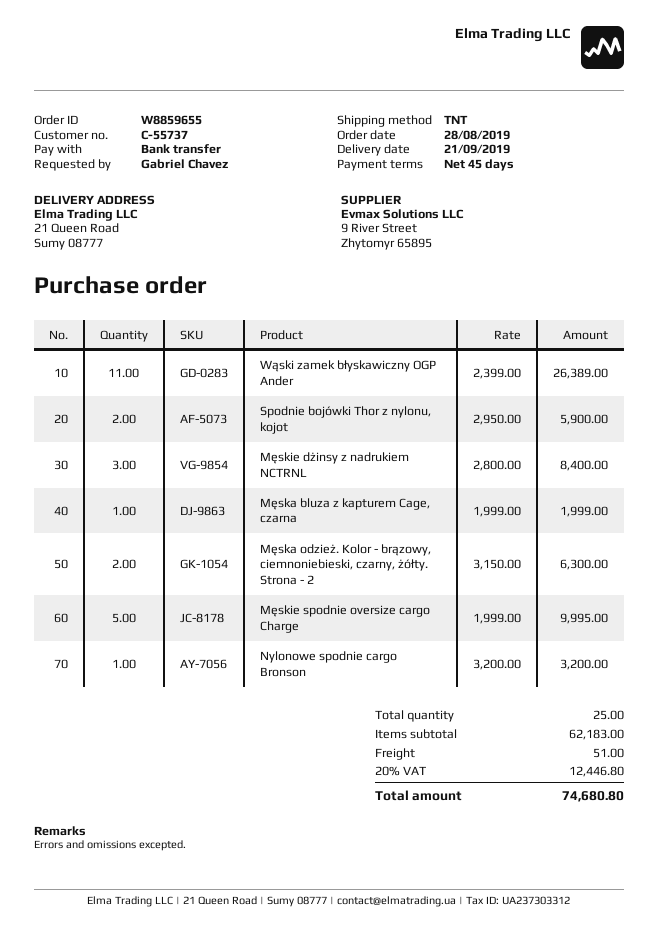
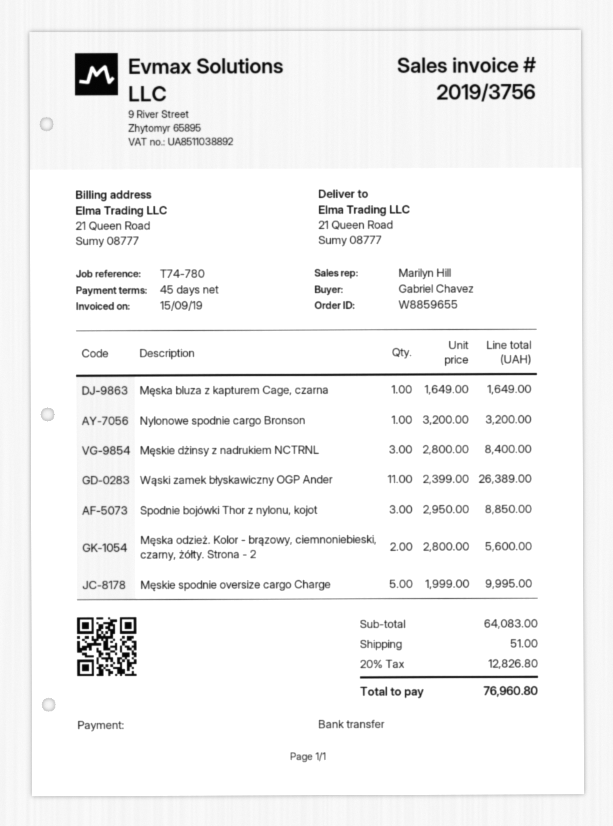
Spodnie bojówki Thor z nylonu, kojot: 2 x 2950.00 = 5900.00 -> 3 x 2950.00 = 8850.00
Męska bluza z kapturem Cage, czarna: 1 x 1999.00 = 1999.00 -> 1 x 1649.00 = 1649.00
Męska odzież. Kolor - brązowy, ciemnoniebieski, czarny, żółty. Strona - 2: 2 x 3150.00 = 6300.00 -> 2 x 2800.00 = 5600.00
subtotal: 62183.00 -> 64083.00
tax: 20% = 12446.80 -> 20% = 12826.80
total: 74680.80 -> 76960.80

